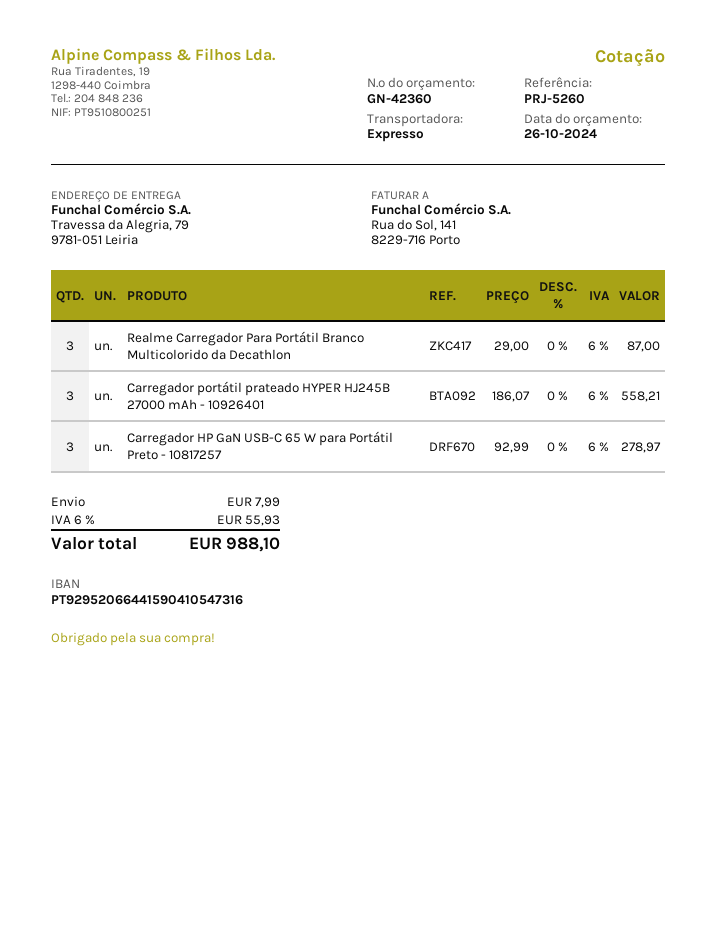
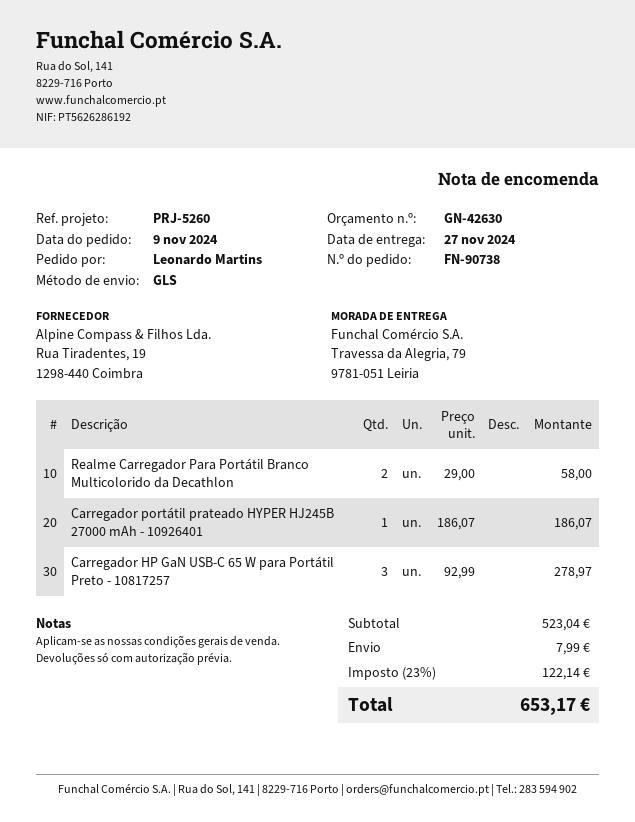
quote number: GN-42360 -> GN-42630
shipping method: express -> GLS
Realme Carregador Para Portátil Branco Multicolorido da Decathlon: 3 x 29.00 = 87.00 -> 2 x 29.00 = 58.00
Carregador portátil prateado HYPER HJ245B 27000 mAh - 10926401: 3 x 186.07 = 558.21 -> 1 x 186.07 = 186.07
tax: 6% = 55.93 -> 23% = 122.14
total: 988.10 -> 653.17

